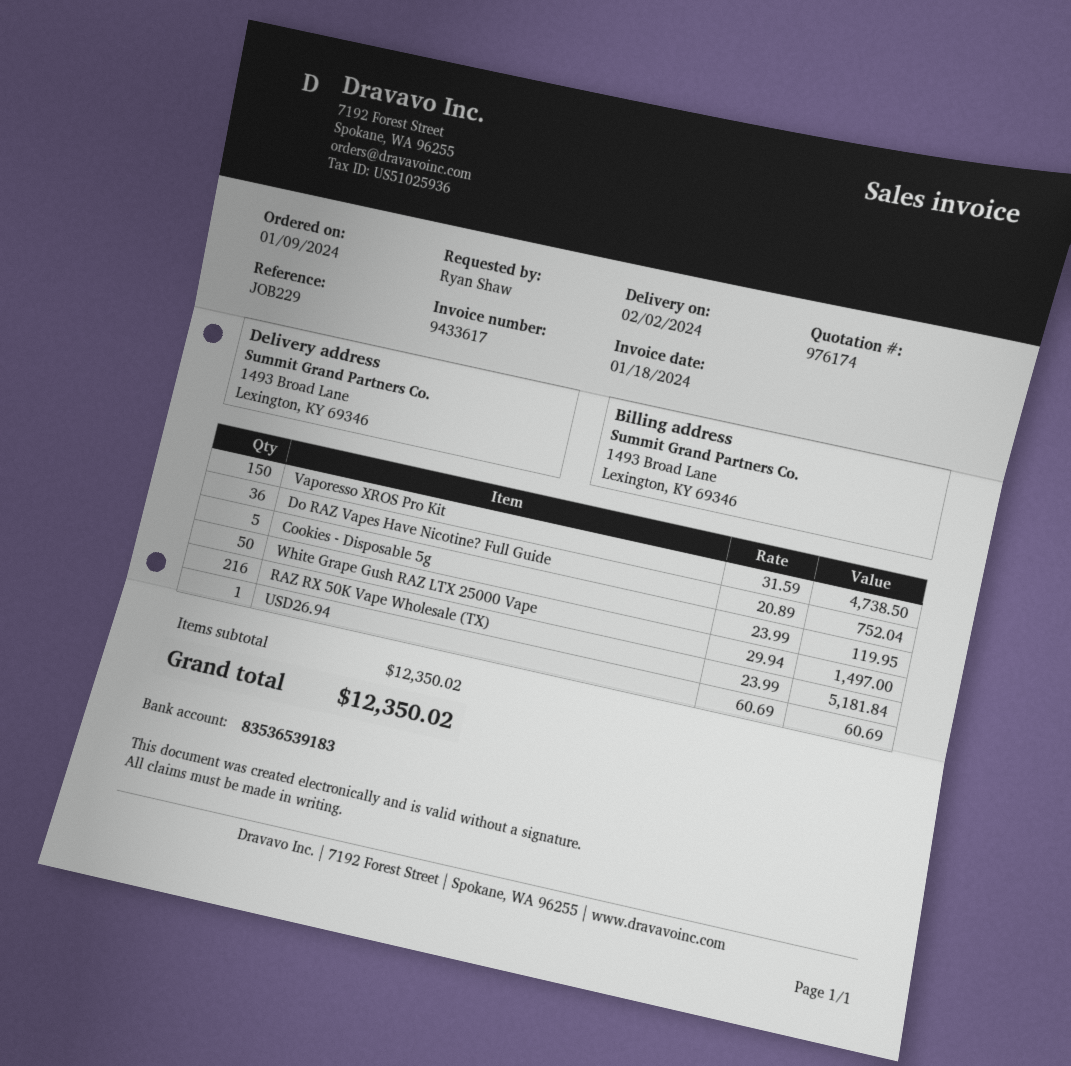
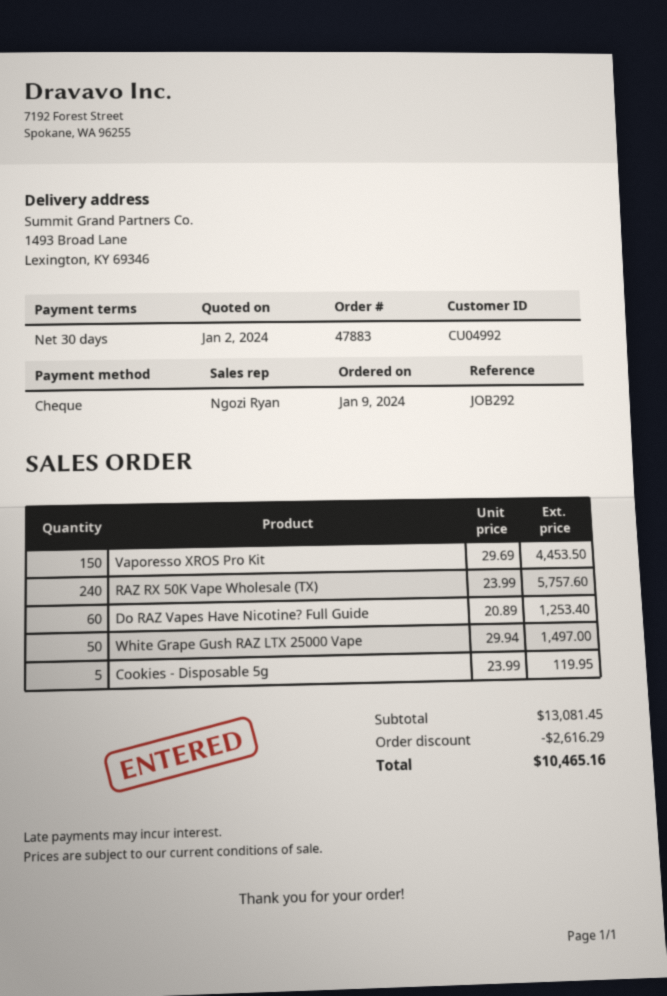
reference: JOB229 -> JOB292
Vaporesso XROS Pro Kit: 150 x 31.59 = 4738.50 -> 150 x 29.69 = 4453.50
Do RAZ Vapes Have Nicotine? Full Guide: 36 x 20.89 = 752.04 -> 60 x 20.89 = 1253.40
RAZ RX 50K Vape Wholesale (TX): 216 x 23.99 = 5181.84 -> 240 x 23.99 = 5757.60
USD26.94: 1 x 60.69 = 60.69 -> none
subtotal: 12350.02 -> 13081.45
discount: none -> 2616.29
total: 12350.02 -> 10465.16

